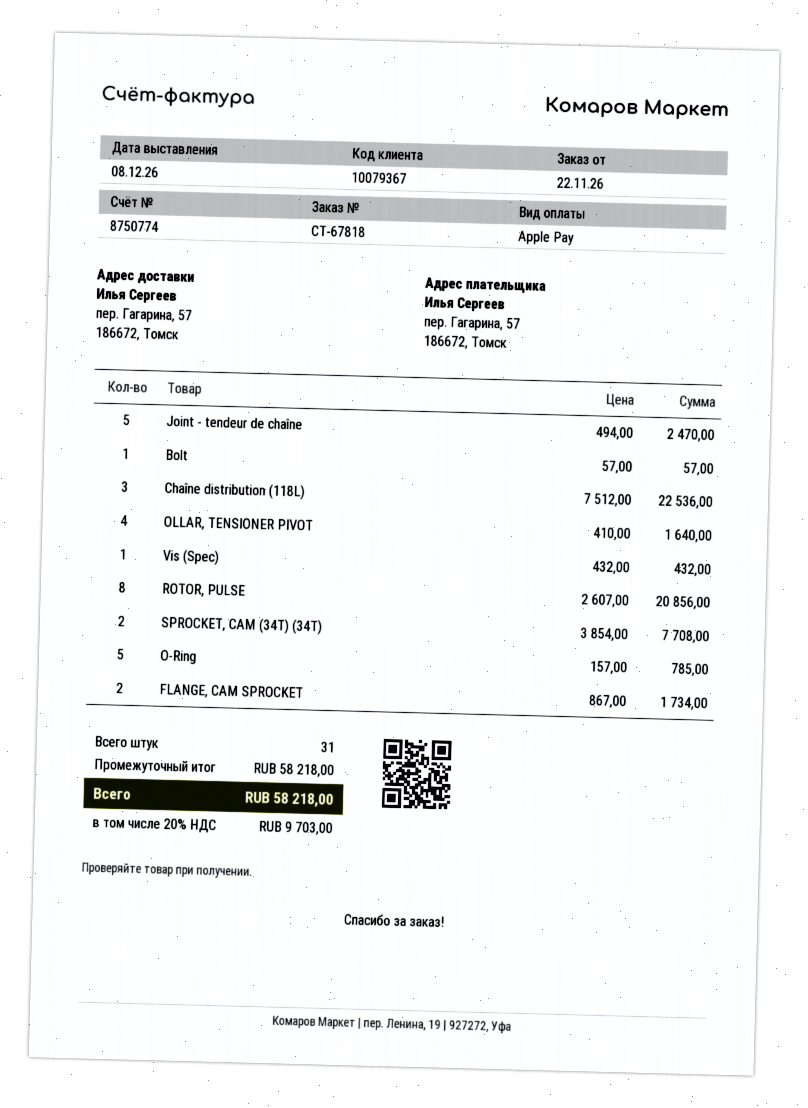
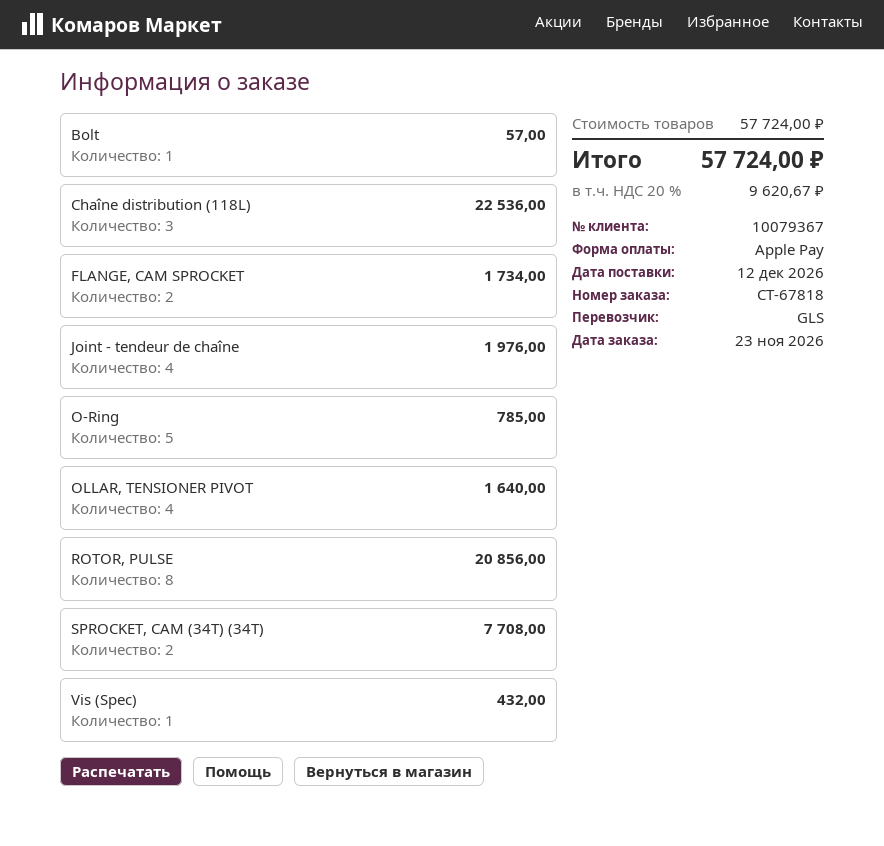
order date: 2026-11-22 -> 2026-11-23
Joint - tendeur de chaîne: 5 for 2470.00 -> 4 for 1976.00
subtotal: 58218.00 -> 57724.00
tax: 20% = 9703.00 -> 20% = 9620.67
total: 58218.00 -> 57724.00

